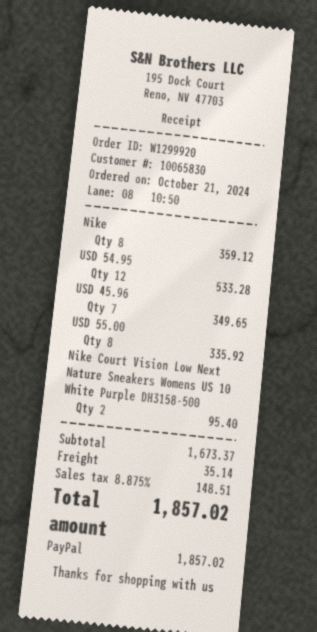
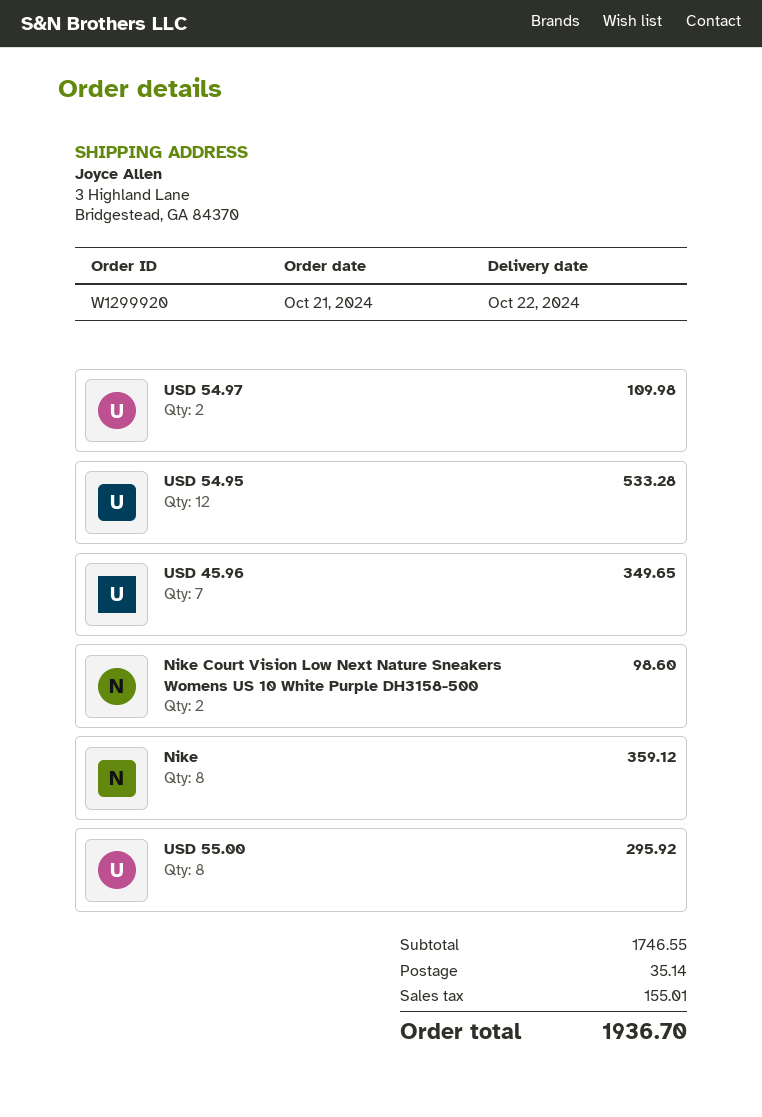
USD 55.00: 8 for 335.92 -> 8 for 295.92
Nike Court Vision Low Next Nature Sneakers Womens US 10 White Purple DH3158-500: 2 for 95.40 -> 2 for 98.60
USD 54.97: none -> 2 for 109.98
subtotal: 1673.37 -> 1746.55
tax: 148.51 -> 155.01
total: 1857.02 -> 1936.70

